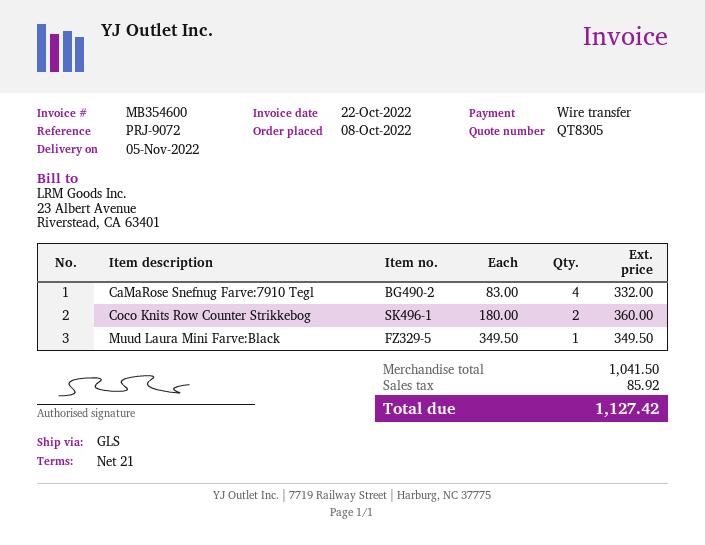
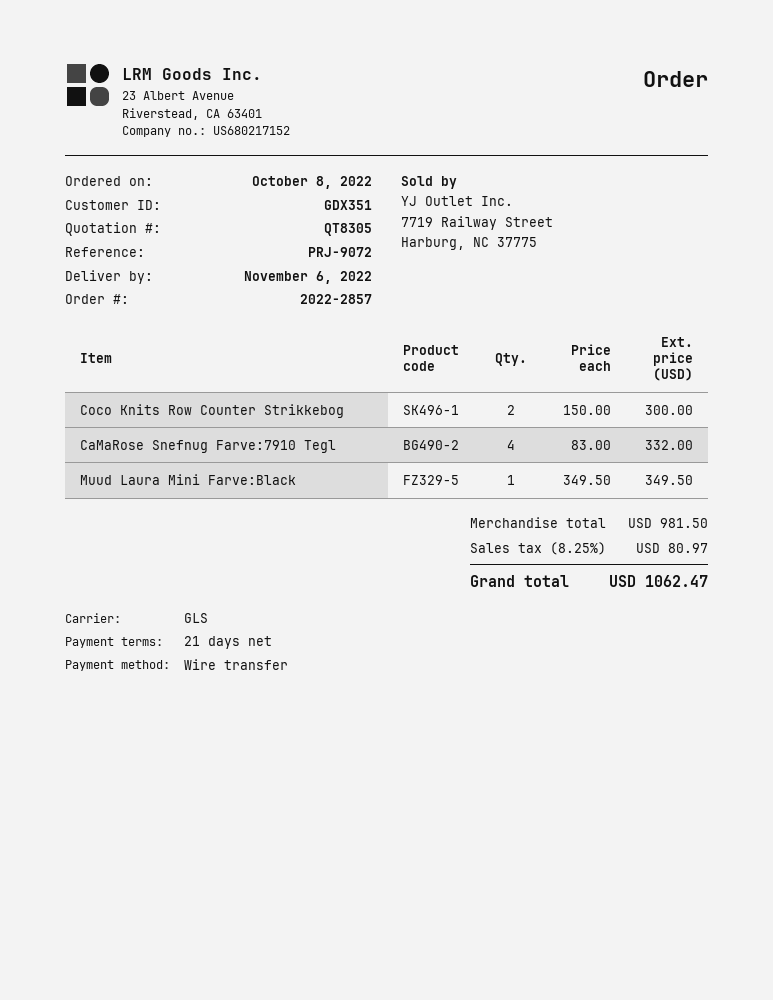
delivery date: 2022-11-05 -> 2022-11-06
Coco Knits Row Counter Strikkebog: 2 x 180.00 = 360.00 -> 2 x 150.00 = 300.00
subtotal: 1041.50 -> 981.50
tax: 85.92 -> 80.97
total: 1127.42 -> 1062.47

